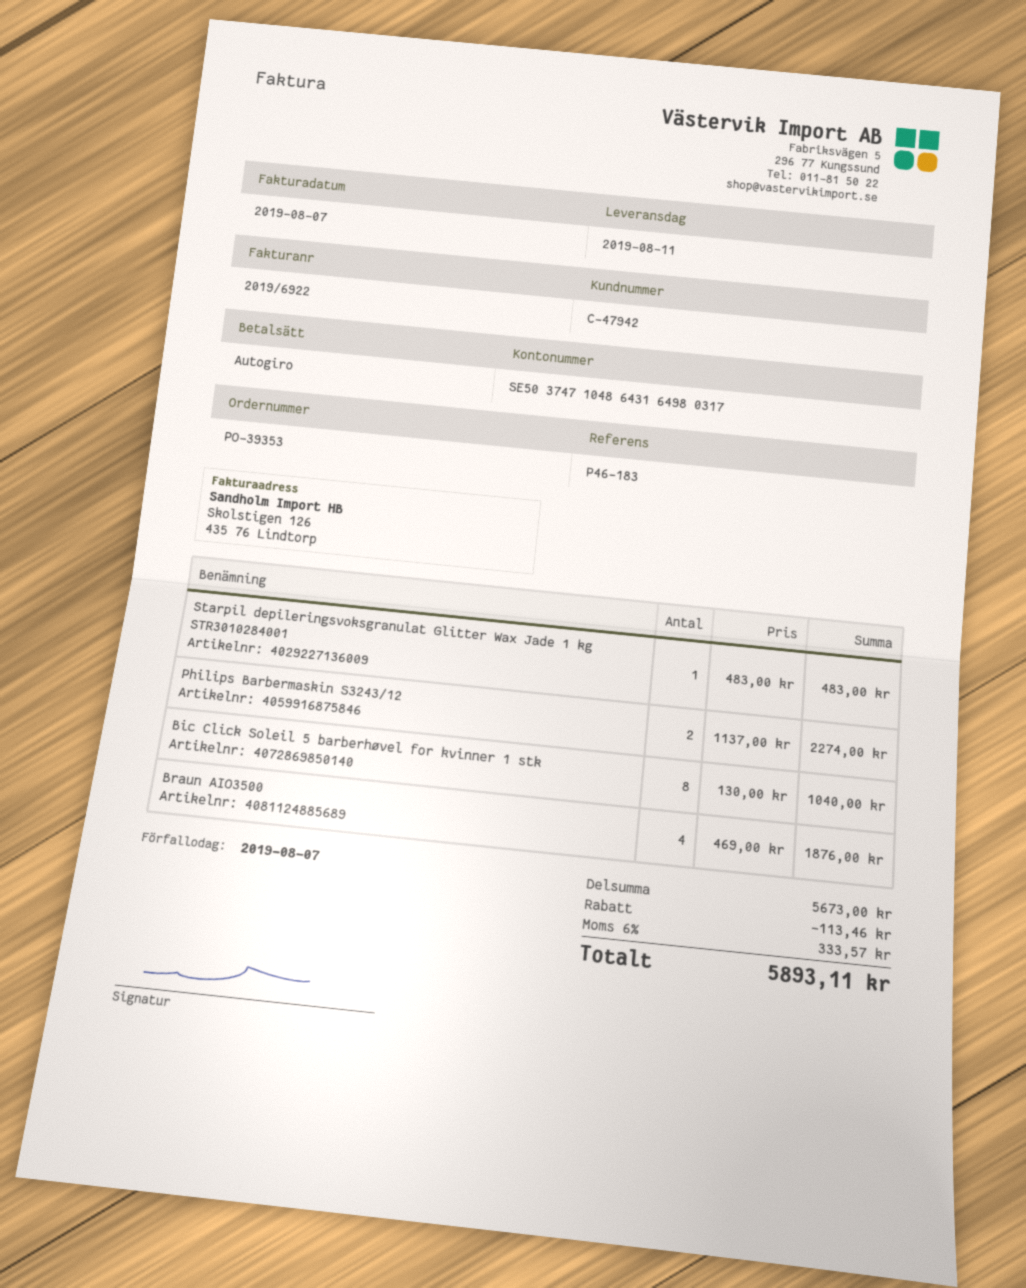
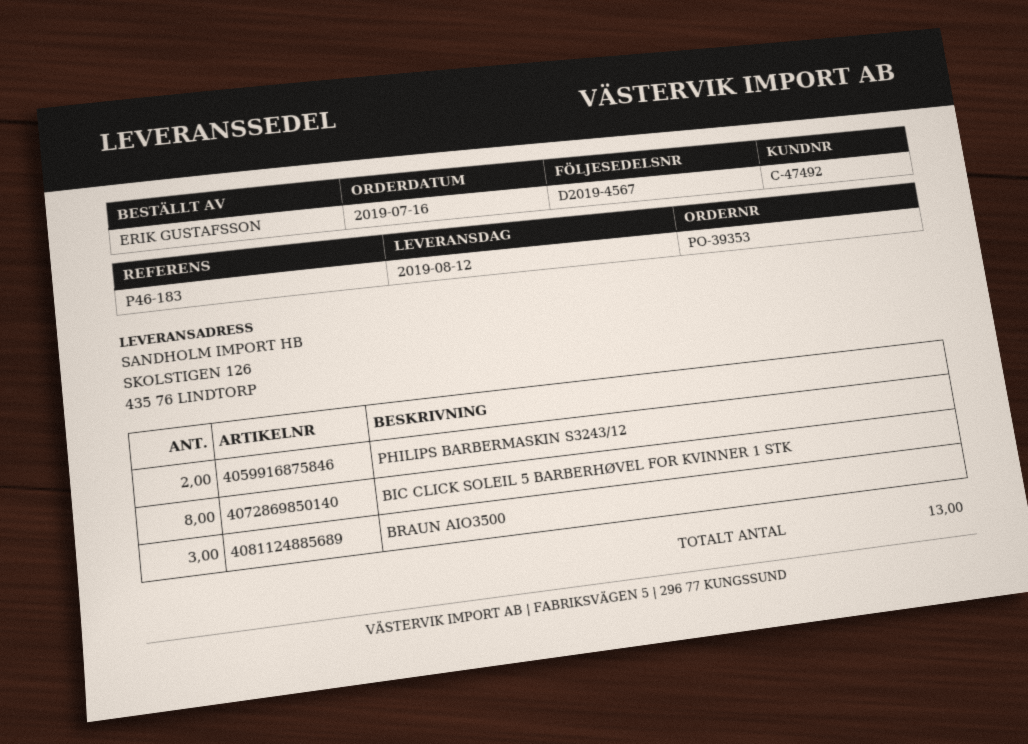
delivery date: 2019-08-11 -> 2019-08-12
customer number: C-47942 -> C-47492
Starpil depileringsvoksgranulat Glitter Wax Jade 1 kg STR3010284001: 1 -> none
Braun AIO3500: 4 -> 3

